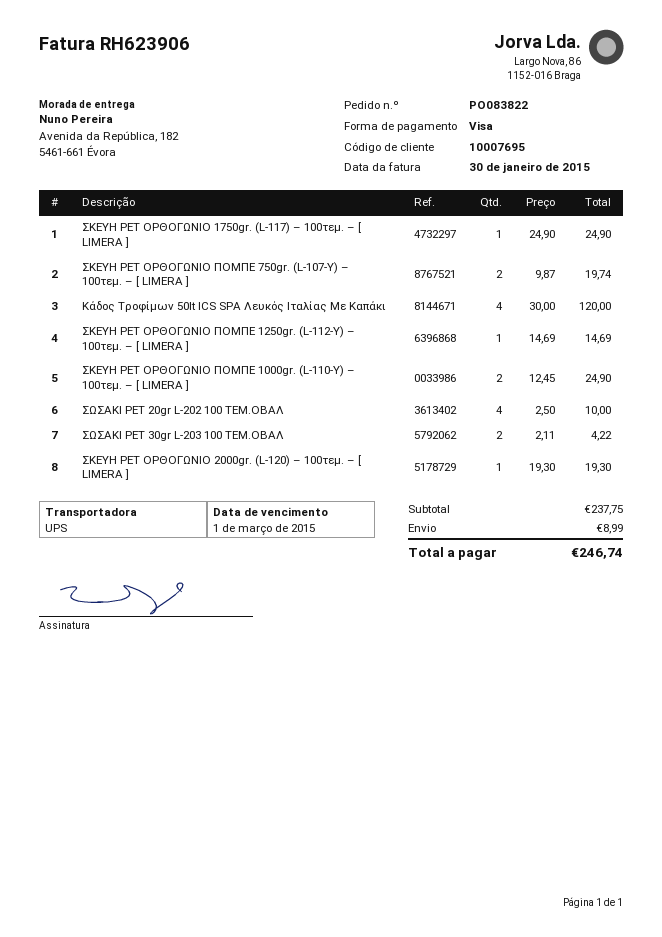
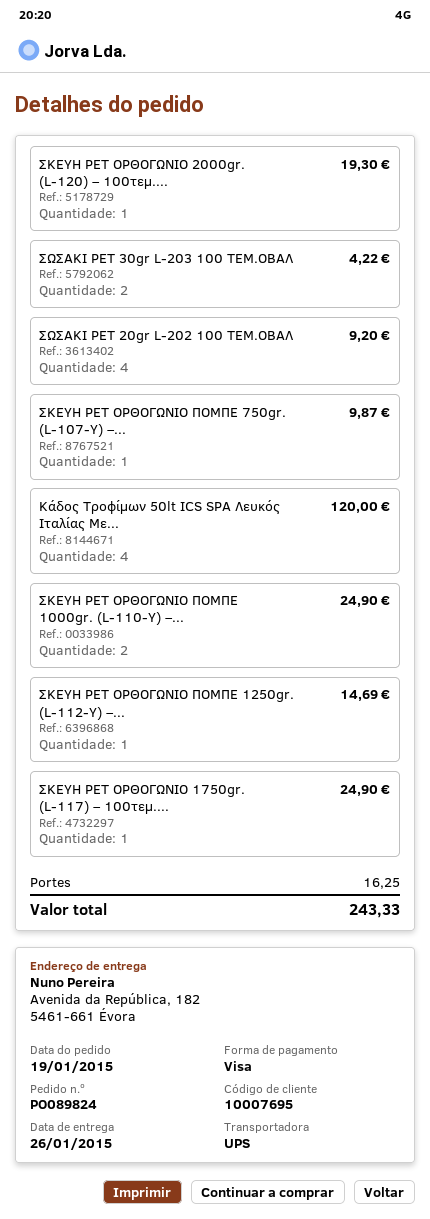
order number: PO083822 -> PO089824
ΣΚΕΥΗ ΡΕΤ ΟΡΘΟΓΩΝΙΟ ΠΟΜΠΕ 750gr. (L-107-Υ) – 100τεμ. – [ LIMERA ]: 2 for 19.74 -> 1 for 9.87
ΣΩΣΑΚΙ ΡΕΤ 20gr L-202 100 TEM.ΟΒΑΛ: 4 for 10.00 -> 4 for 9.20
shipping: 8.99 -> 16.25
total: 246.74 -> 243.33

